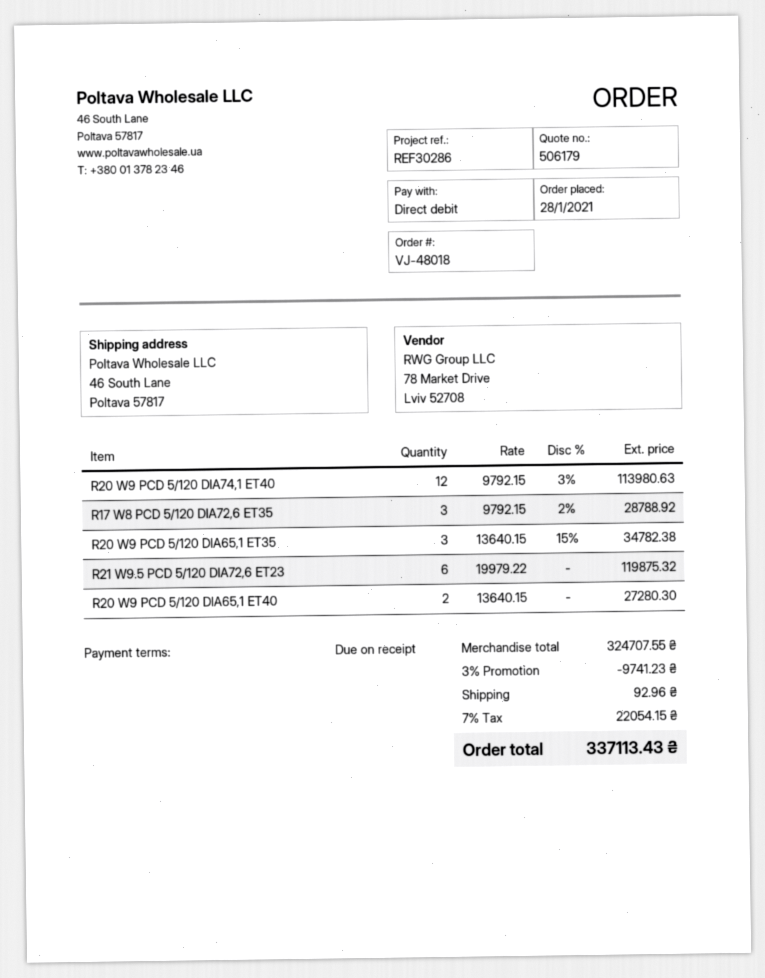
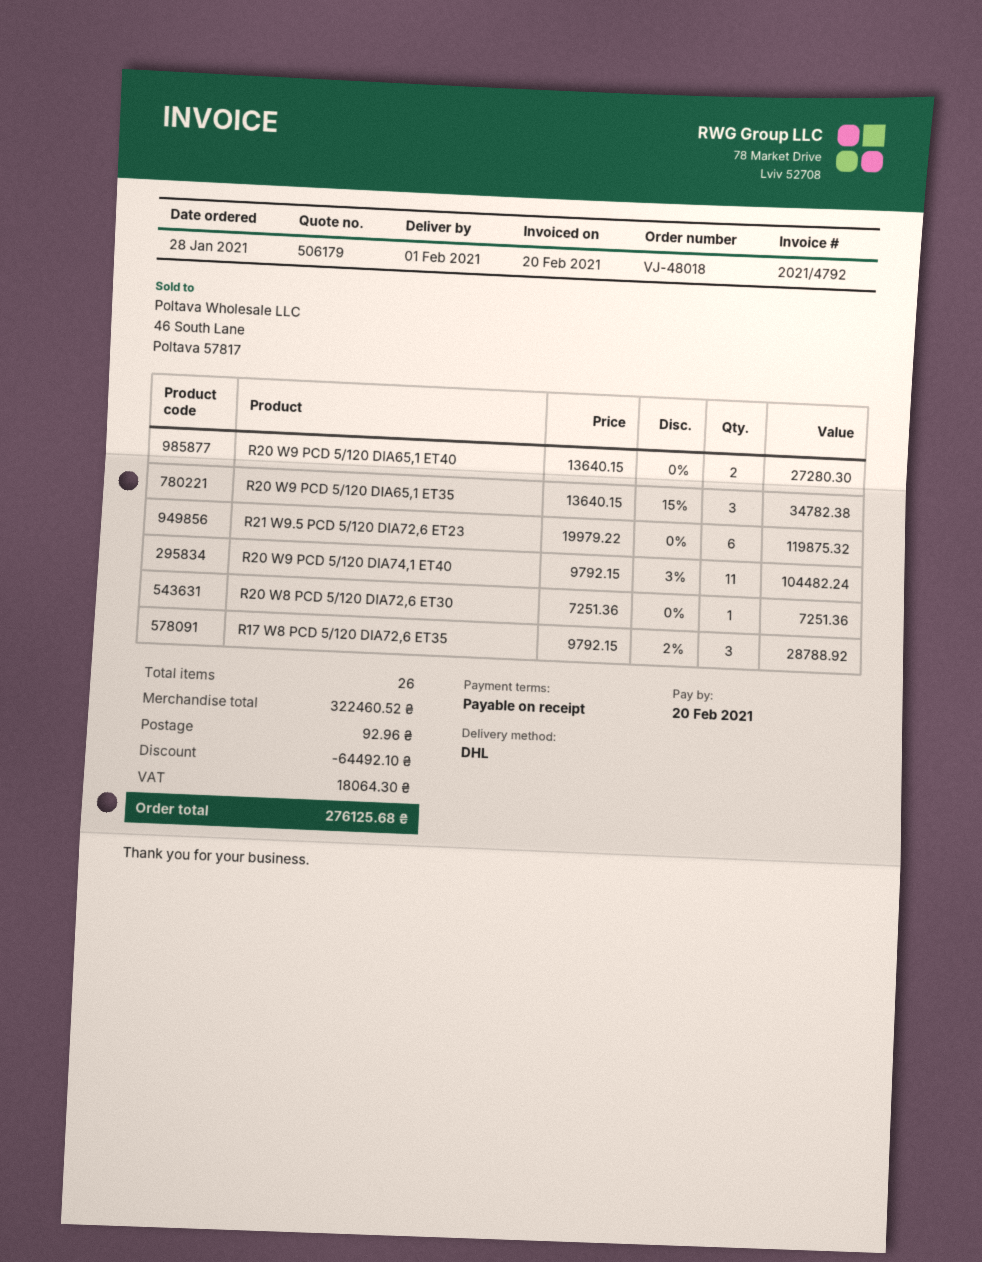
R20 W9 PCD 5/120 DIA74,1 ET40: 12 x 9792.15 - 3% = 113980.63 -> 11 x 9792.15 - 3% = 104482.24
R20 W8 PCD 5/120 DIA72,6 ET30: none -> 1 x 7251.36 = 7251.36
subtotal: 324707.55 -> 322460.52
discount: 9741.23 -> 64492.10
tax: 22054.15 -> 18064.30
total: 337113.43 -> 276125.68

